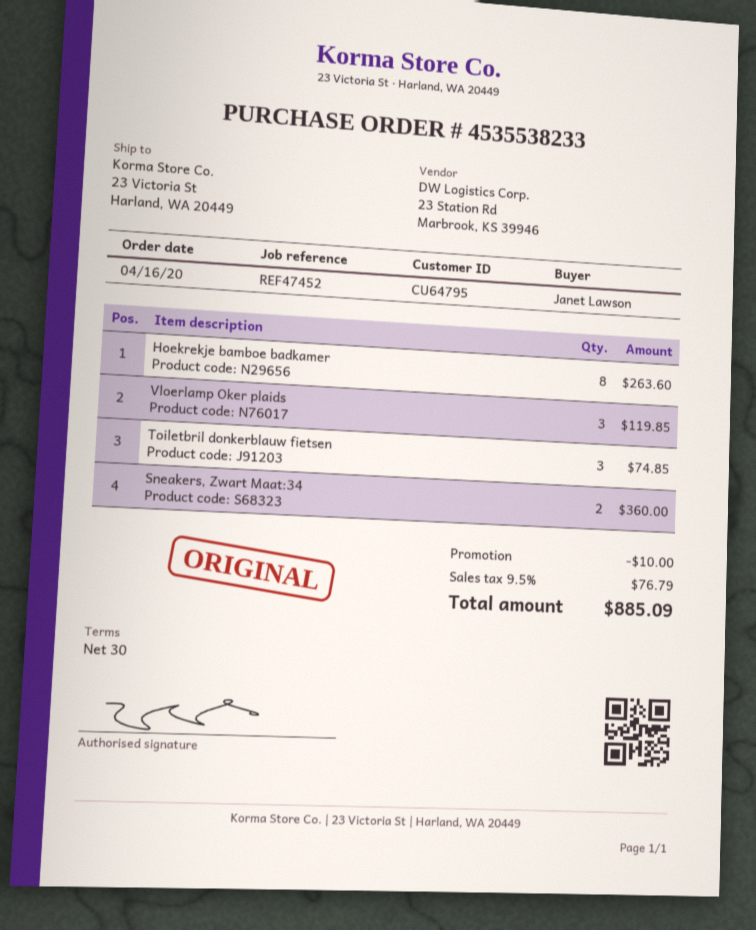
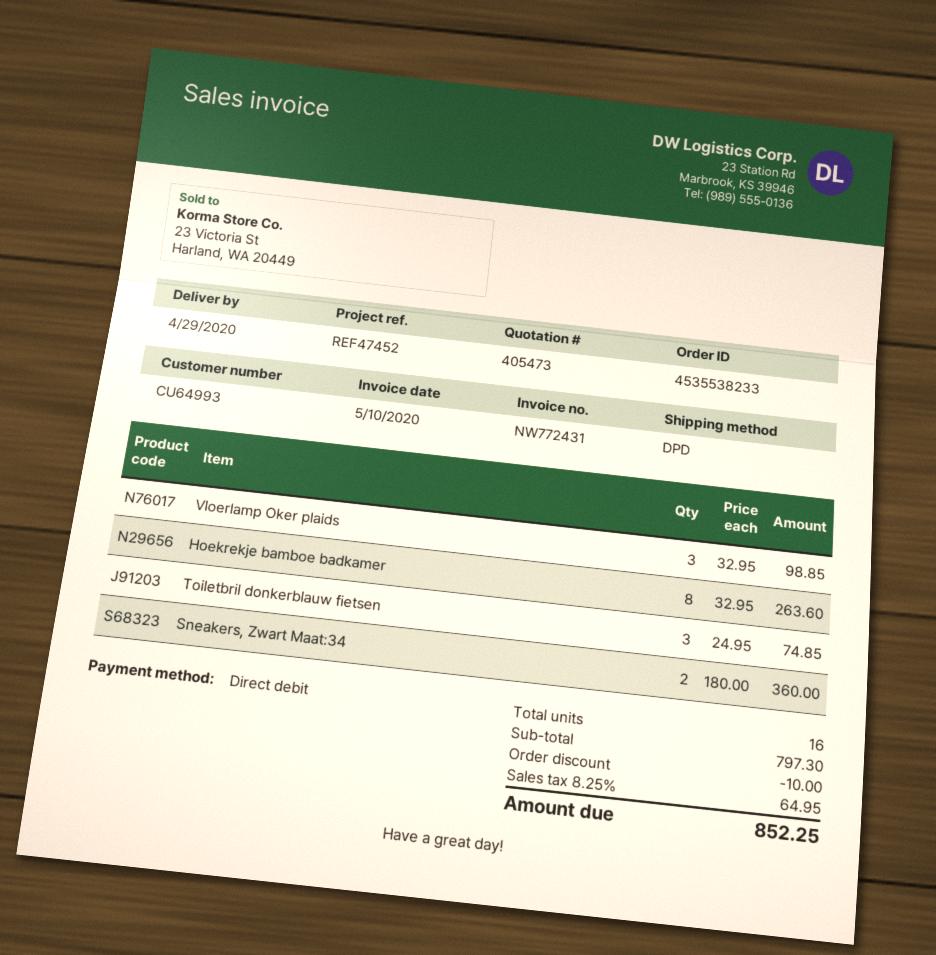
customer number: CU64795 -> CU64993
Vloerlamp Oker plaids: 3 for 119.85 -> 3 for 98.85
tax: 9.5% = 76.79 -> 8.25% = 64.95
total: 885.09 -> 852.25

